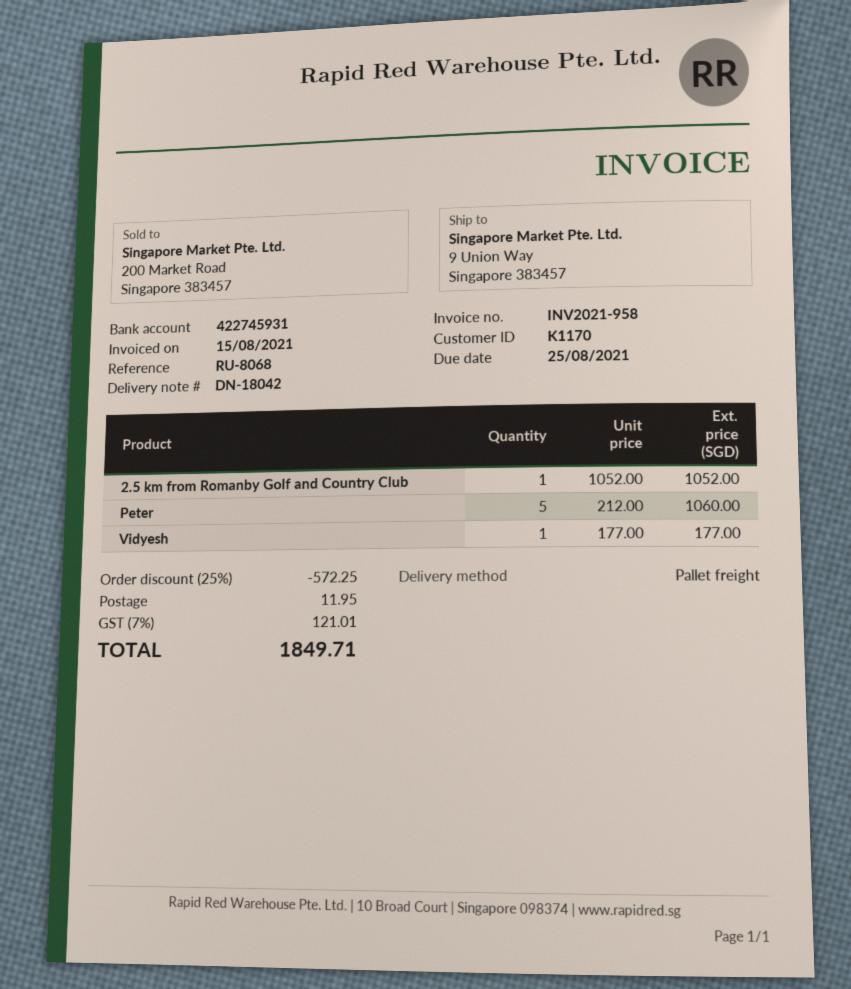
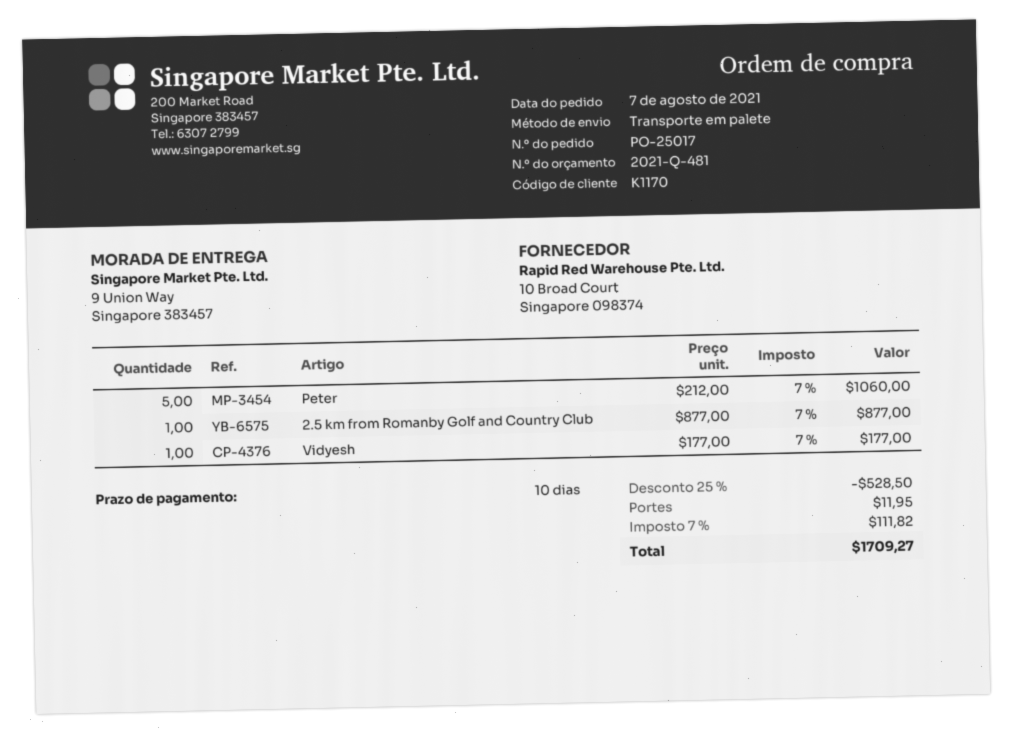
2.5 km from Romanby Golf and Country Club: 1 x 1052.00 = 1052.00 -> 1 x 877.00 = 877.00
discount: 25% = 572.25 -> 25% = 528.50
tax: 7% = 121.01 -> 7% = 111.82
total: 1849.71 -> 1709.27

